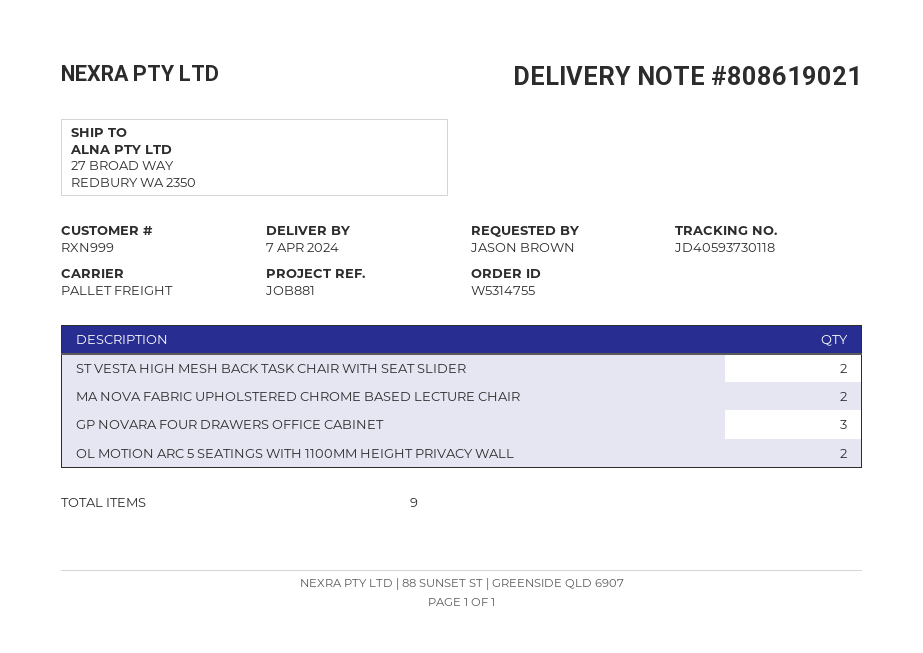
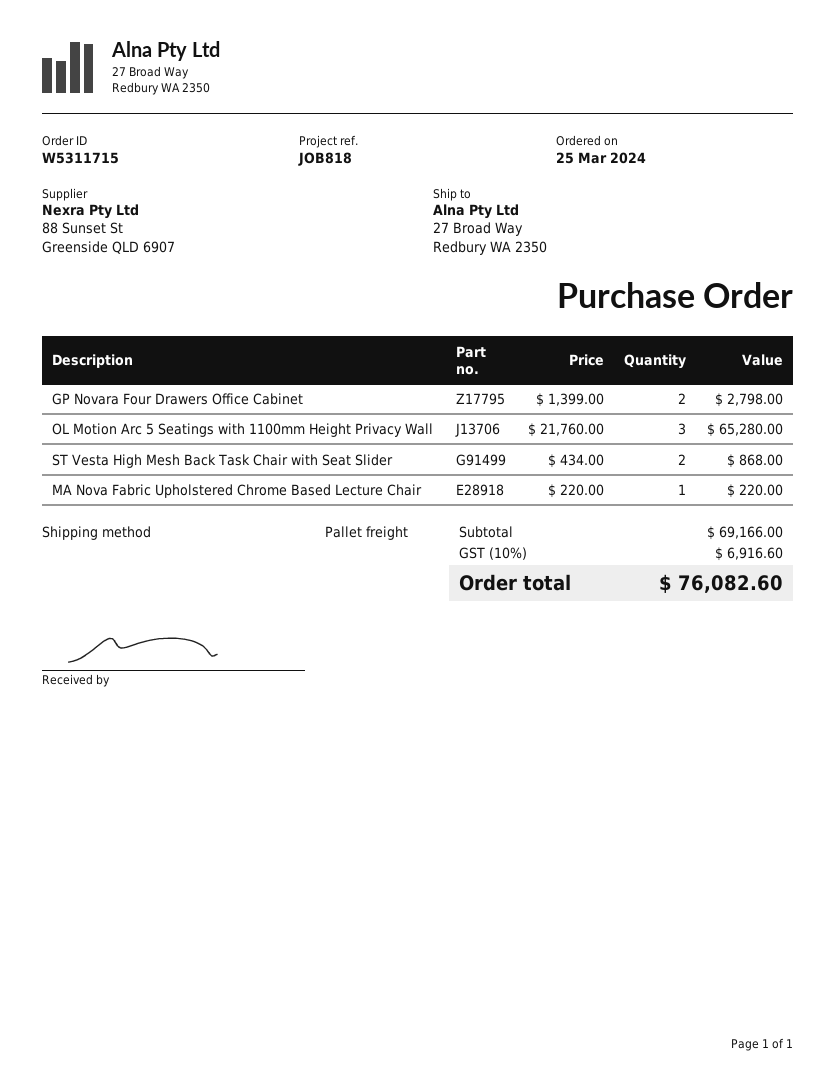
order number: W5314755 -> W5311715
reference: JOB881 -> JOB818
MA NOVA FABRIC UPHOLSTERED CHROME BASED LECTURE CHAIR: 2 -> 1
GP NOVARA FOUR DRAWERS OFFICE CABINET: 3 -> 2
OL MOTION ARC 5 SEATINGS WITH 1100MM HEIGHT PRIVACY WALL: 2 -> 3

